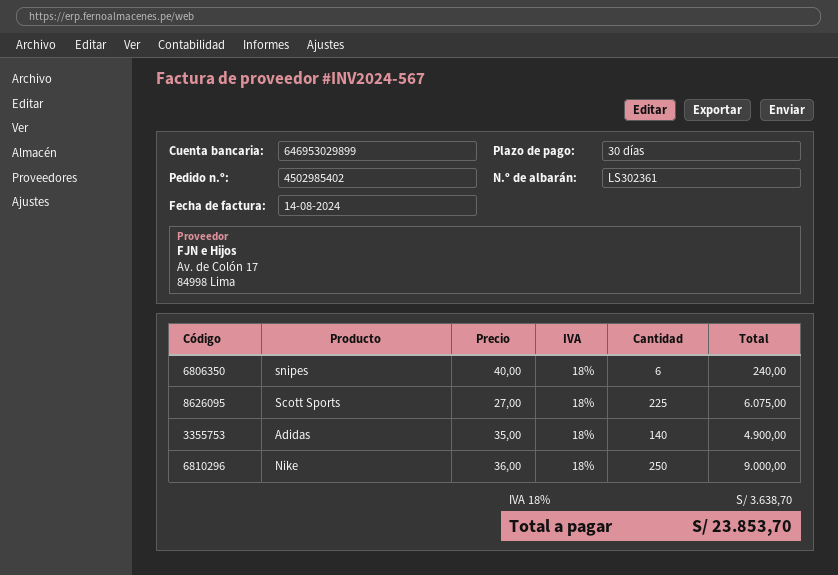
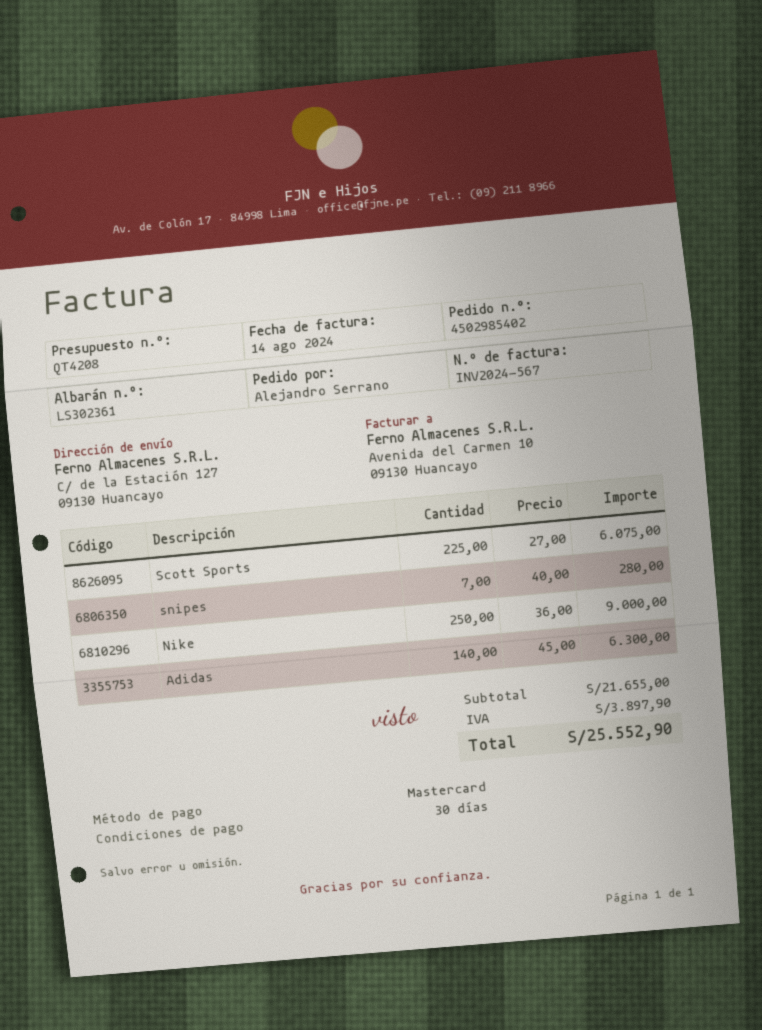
snipes: 6 x 40.00 = 240.00 -> 7 x 40.00 = 280.00
Adidas: 140 x 35.00 = 4900.00 -> 140 x 45.00 = 6300.00
tax: 3638.70 -> 3897.90
total: 23853.70 -> 25552.90

